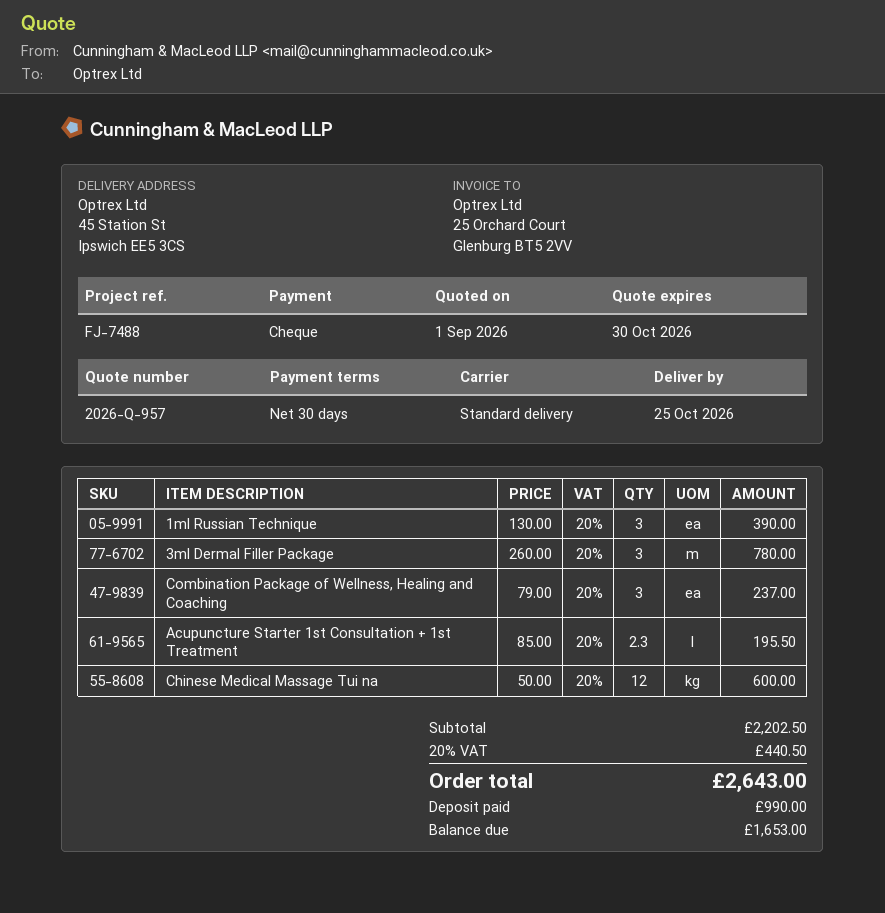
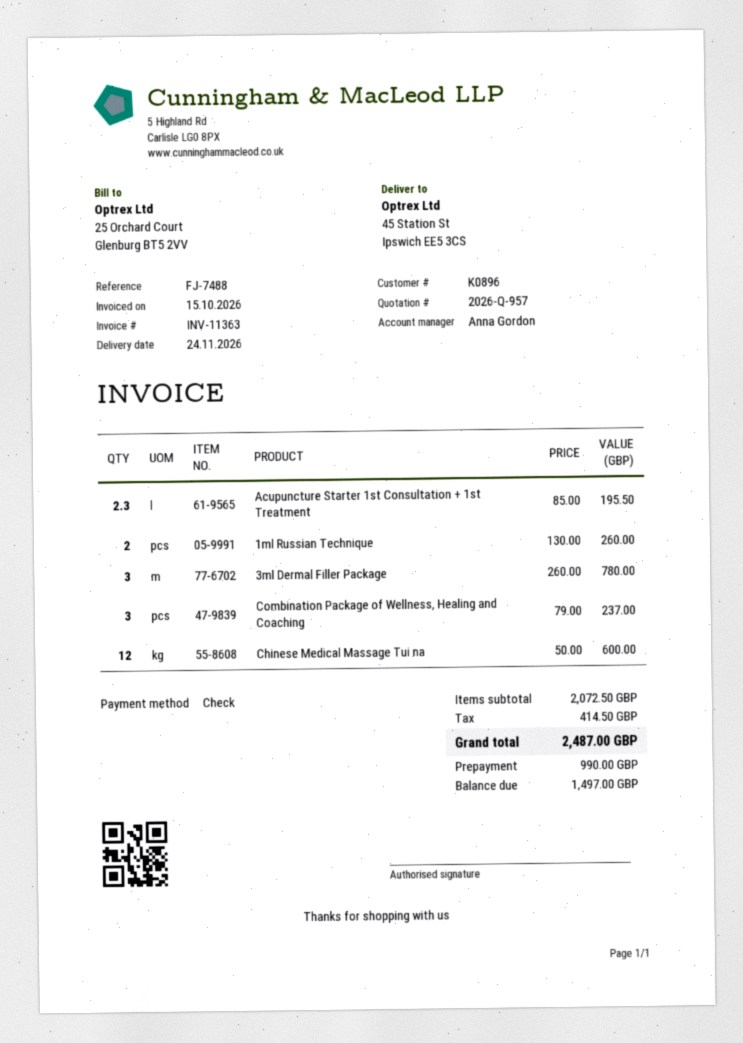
delivery date: 2026-10-25 -> 2026-11-24
1ml Russian Technique: 3 x 130.00 = 390.00 -> 2 x 130.00 = 260.00
subtotal: 2202.50 -> 2072.50
tax: 440.50 -> 414.50
total: 2643.00 -> 2487.00
balance: 1653.00 -> 1497.00

